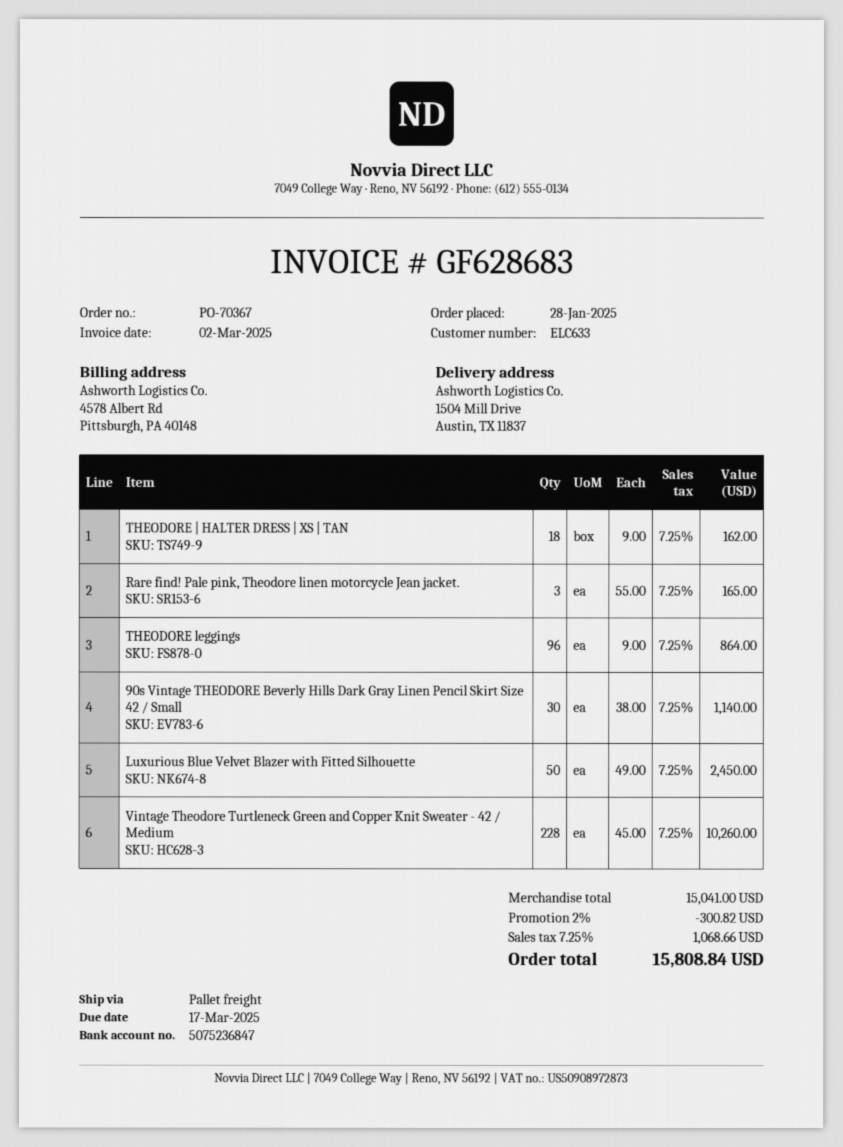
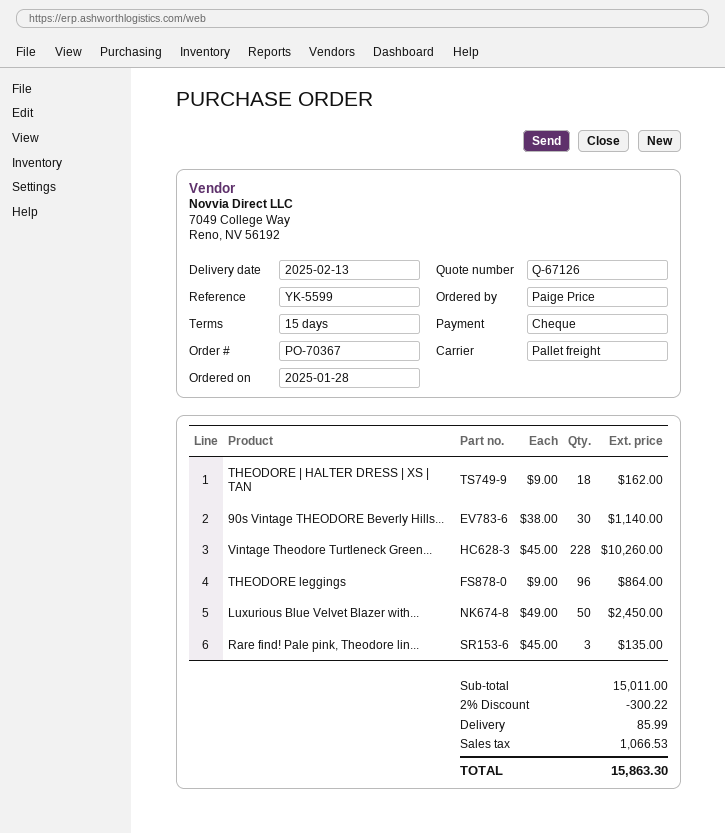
Rare find! Pale pink, Theodore linen motorcycle Jean jacket.: 3 x 55.00 = 165.00 -> 3 x 45.00 = 135.00
subtotal: 15041.00 -> 15011.00
discount: 2% = 300.82 -> 2% = 300.22
shipping: none -> 85.99
tax: 1068.66 -> 1066.53
total: 15808.84 -> 15863.30

